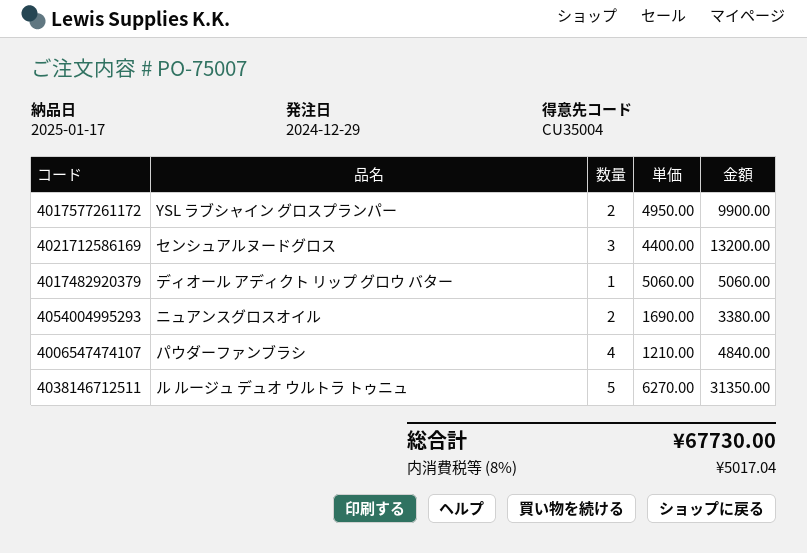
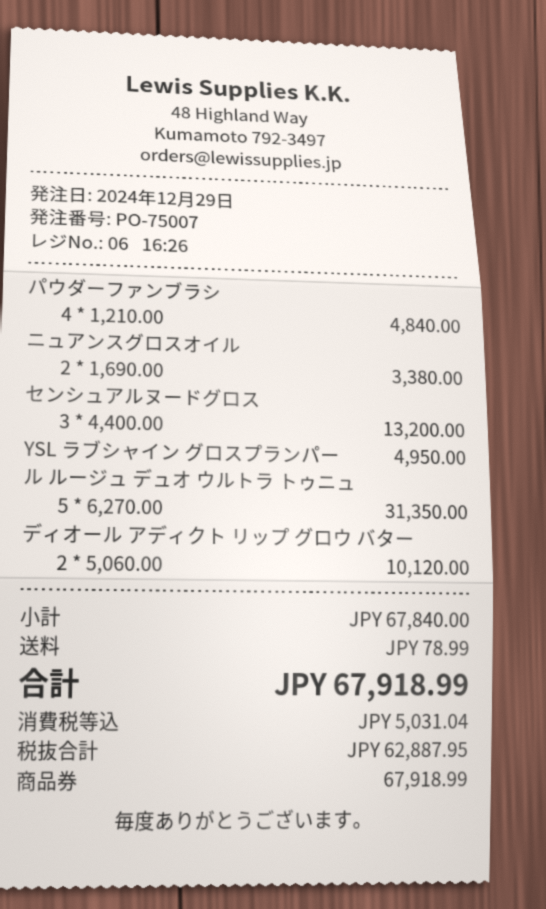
YSL ラブシャイン グロスプランパー: 2 x 4950.00 = 9900.00 -> 1 x 4950.00 = 4950.00
ディオール アディクト リップ グロウ バター: 1 x 5060.00 = 5060.00 -> 2 x 5060.00 = 10120.00
shipping: none -> 78.99
tax: 5017.04 -> 5031.04
total: 67730.00 -> 67918.99

